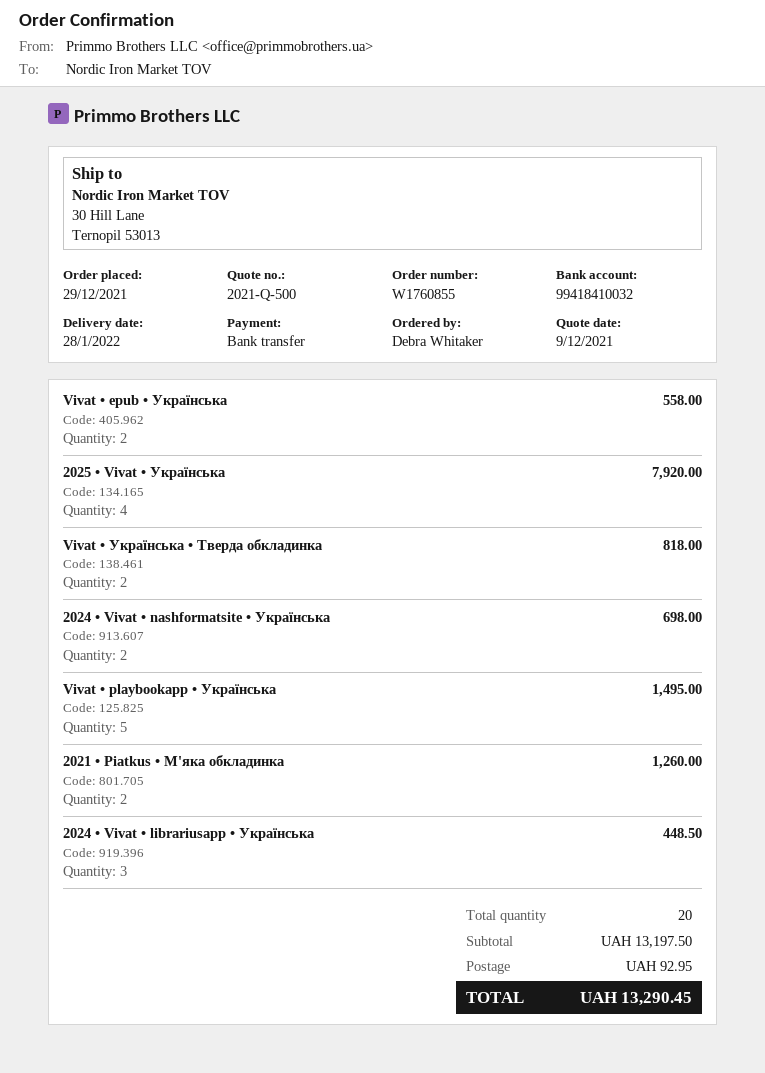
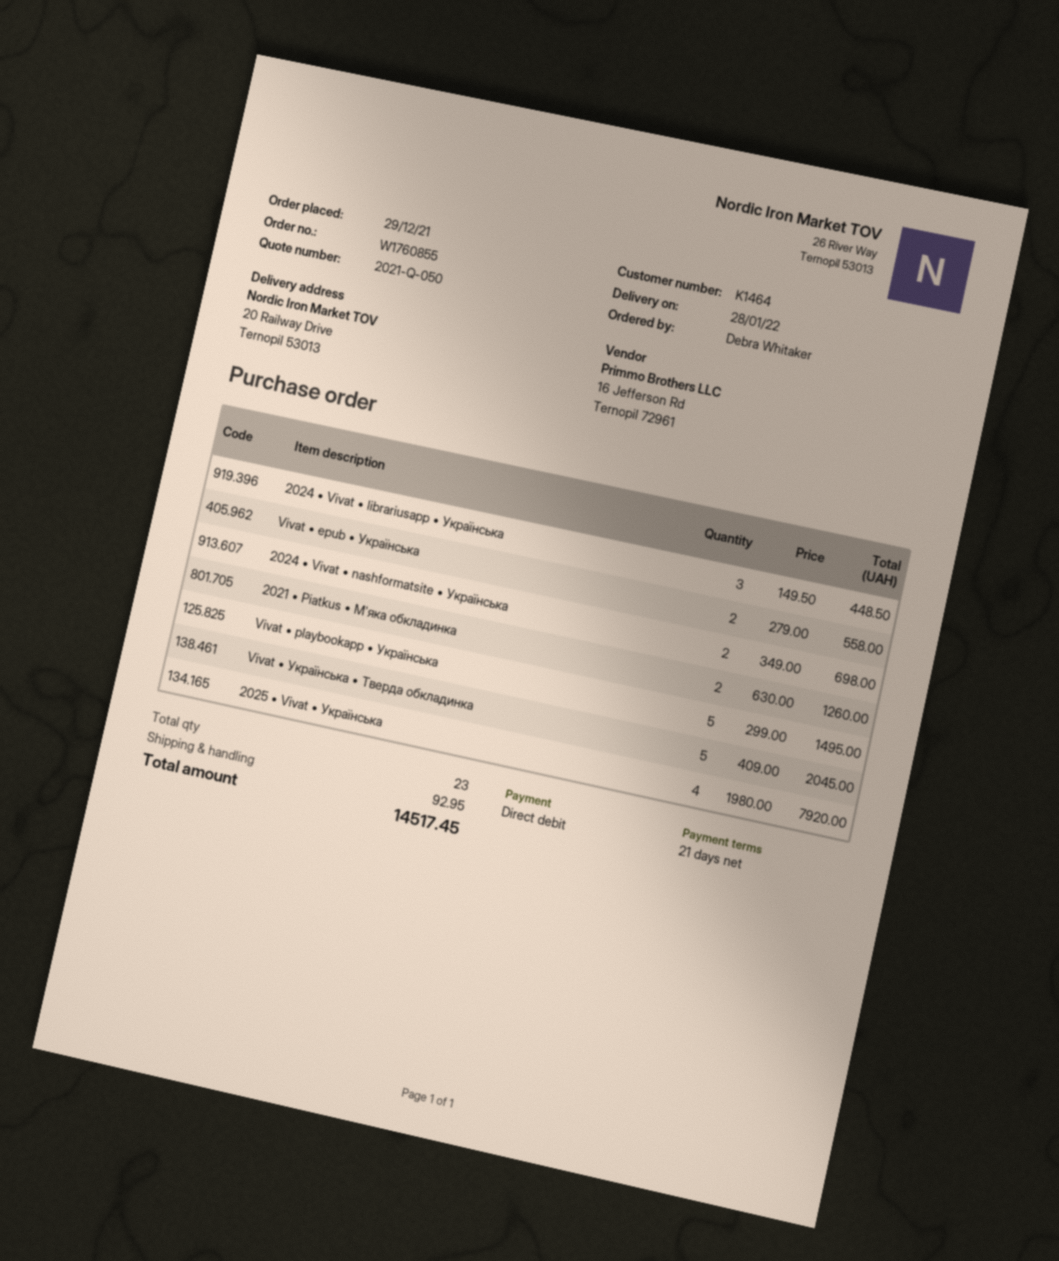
quote number: 2021-Q-500 -> 2021-Q-050
payment method: bank transfer -> direct debit
ship to: 30 Hill Lane, Ternopil 53013 -> 20 Railway Drive, Ternopil 53013
Vivat • Українська • Тверда обкладинка: 2 for 818.00 -> 5 for 2045.00
total quantity: 20 -> 23
total: 13290.45 -> 14517.45

